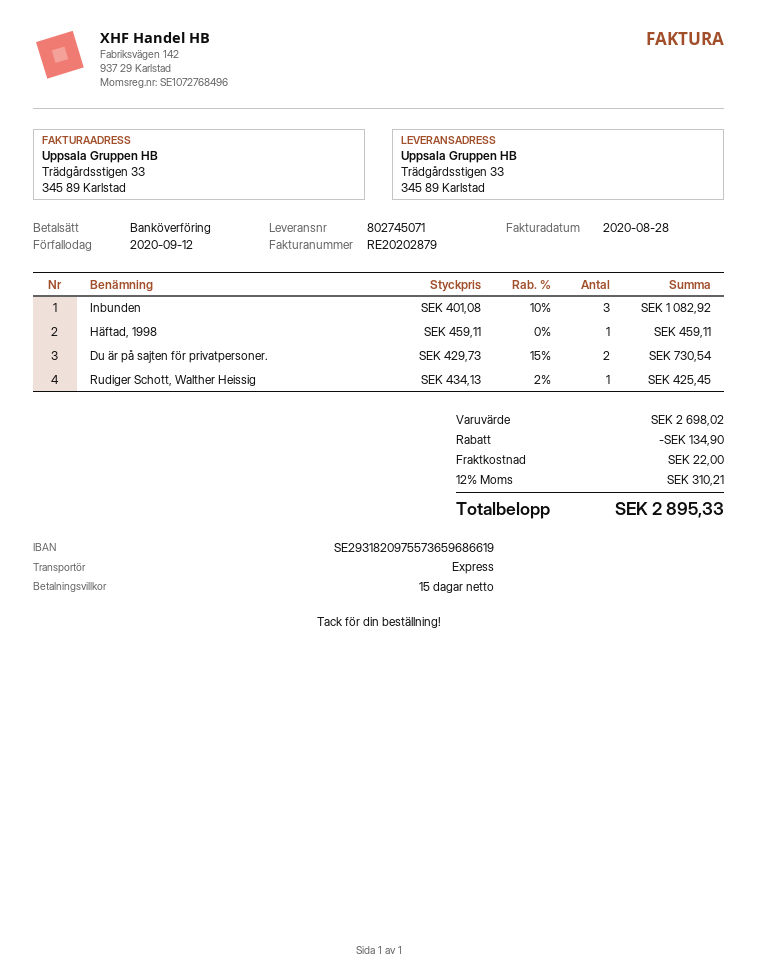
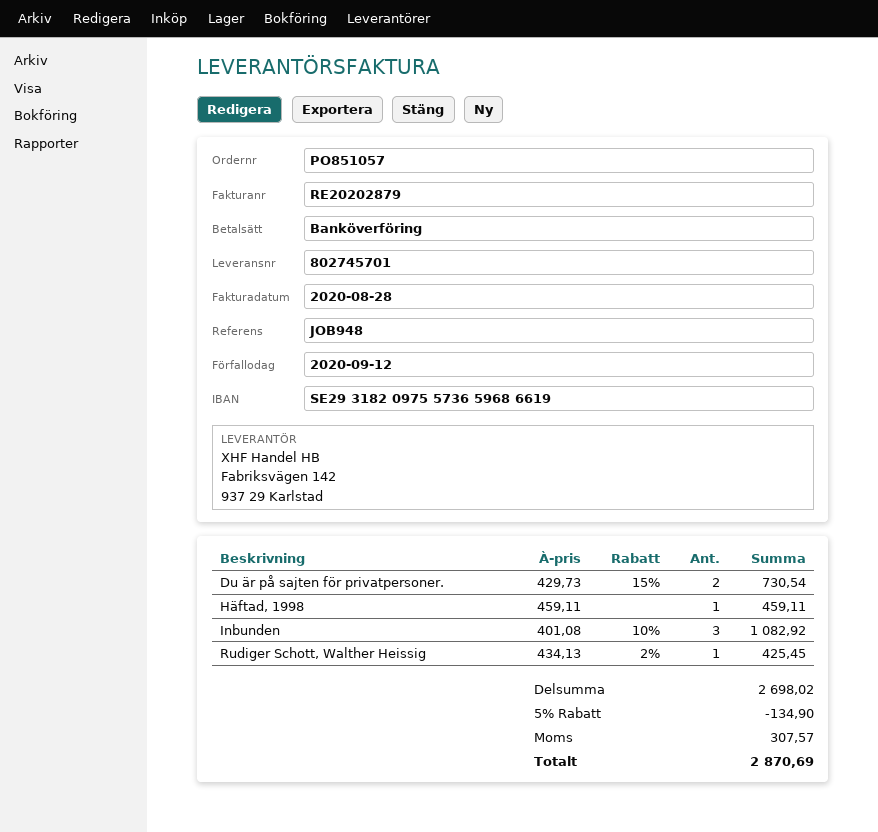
delivery note number: 802745071 -> 802745701
shipping: 22.00 -> none
tax: 310.21 -> 307.57
total: 2895.33 -> 2870.69

